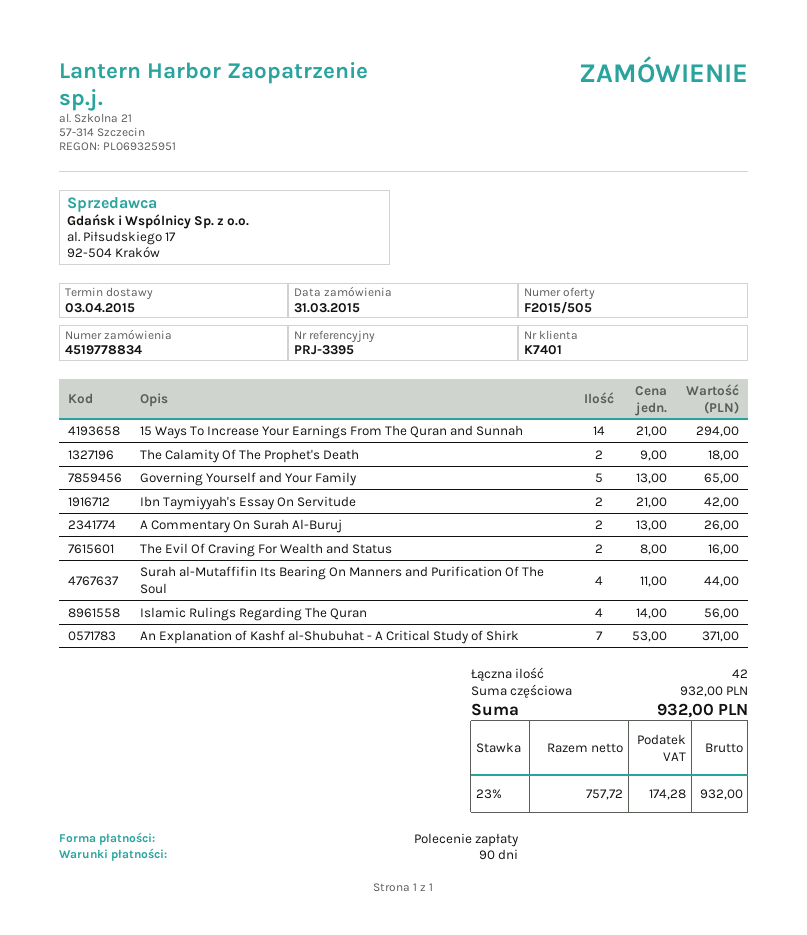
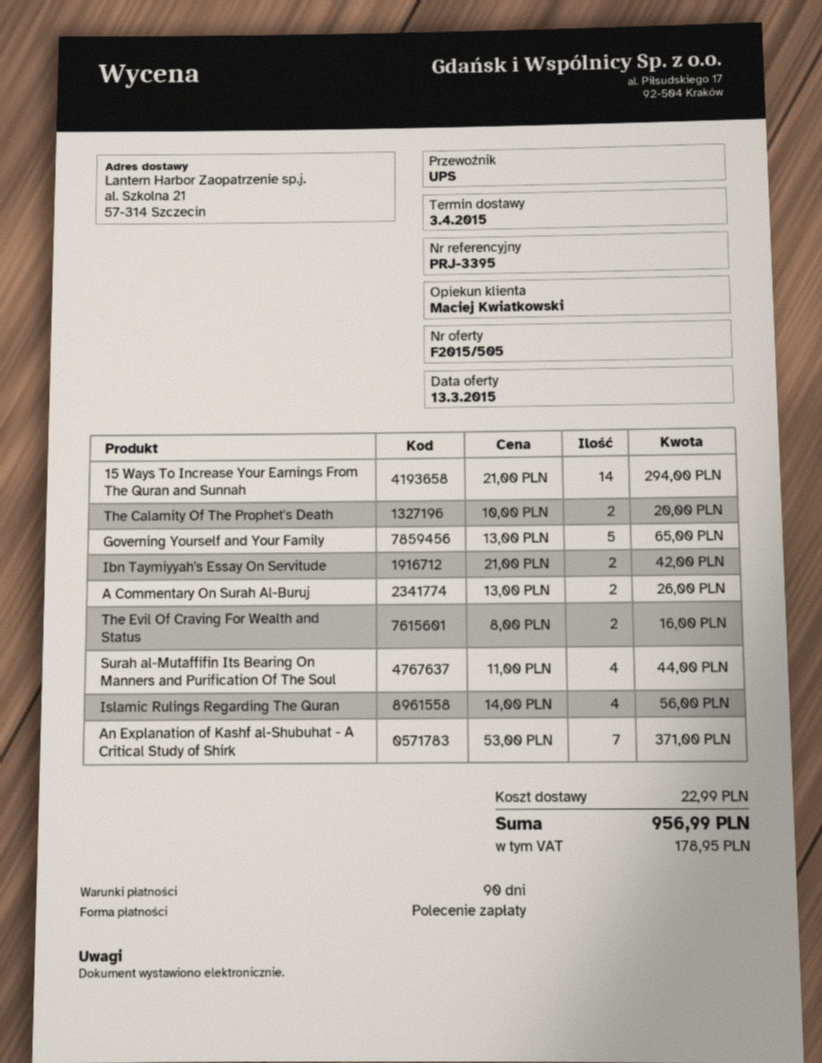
The Calamity Of The Prophet's Death: 2 x 9.00 = 18.00 -> 2 x 10.00 = 20.00
shipping: none -> 22.99
tax: 174.28 -> 178.95
total: 932.00 -> 956.99

